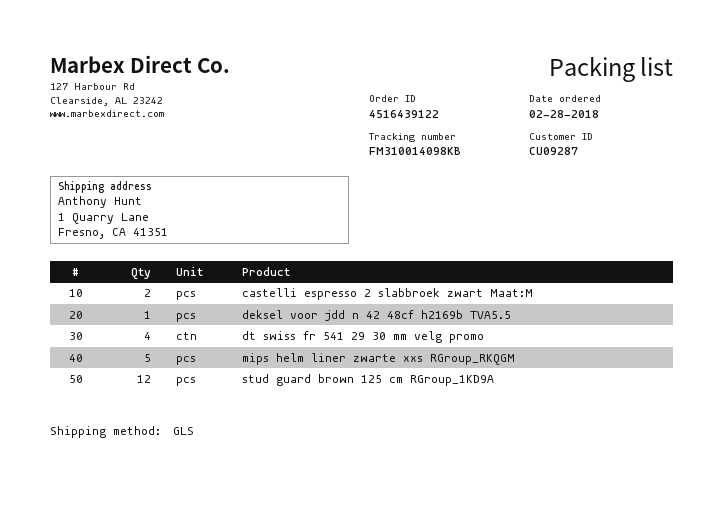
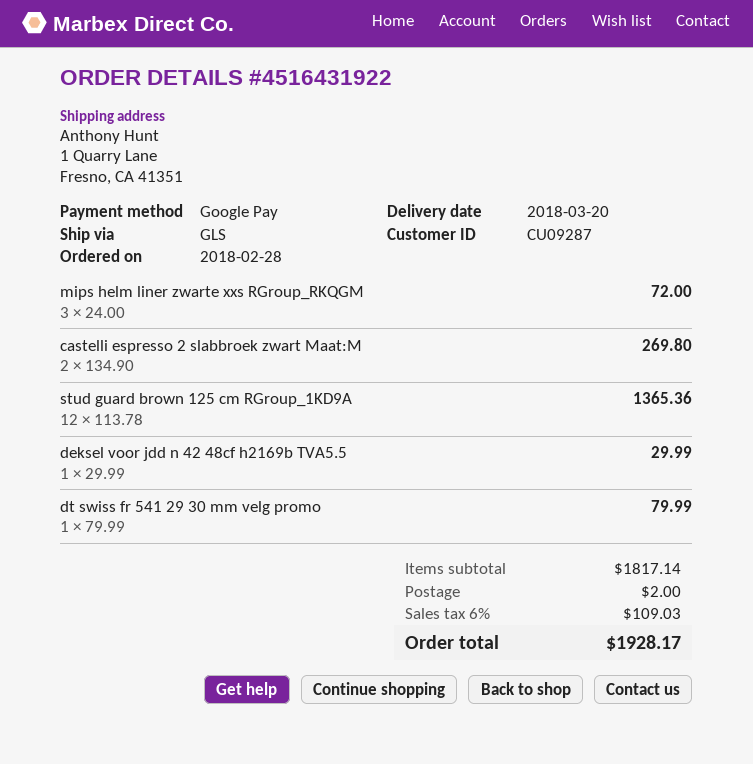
order number: 4516439122 -> 4516431922
dt swiss fr 541 29 30 mm velg promo: 4 -> 1
mips helm liner zwarte xxs RGroup_RKQGM: 5 -> 3

